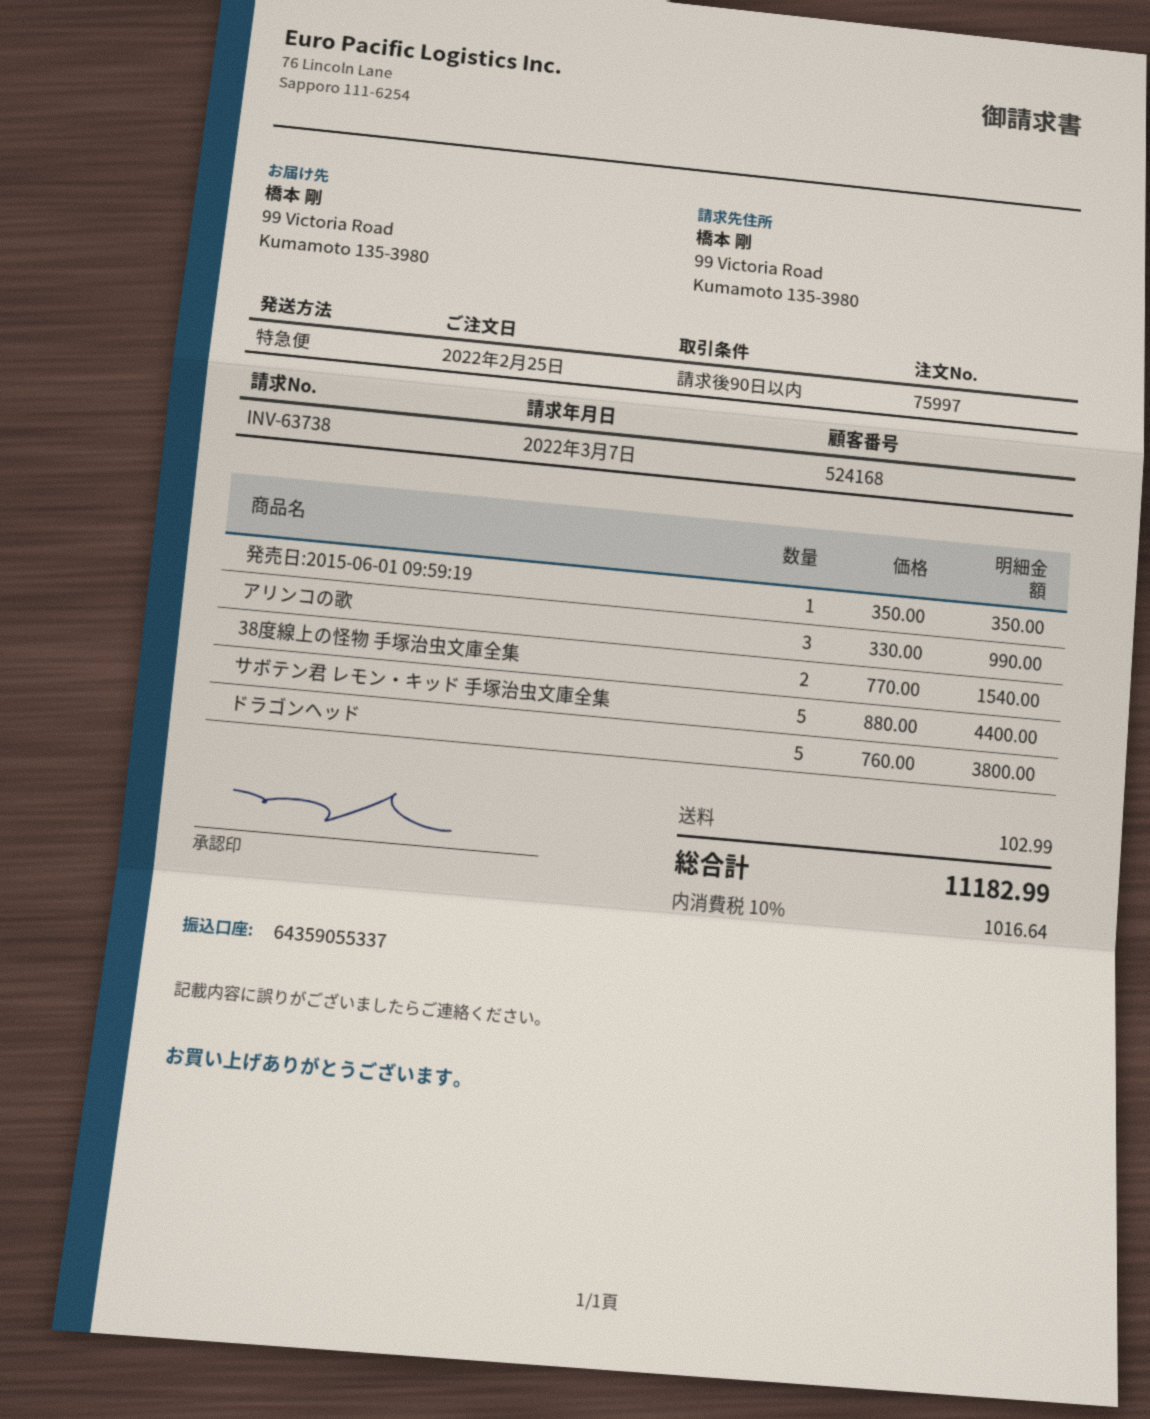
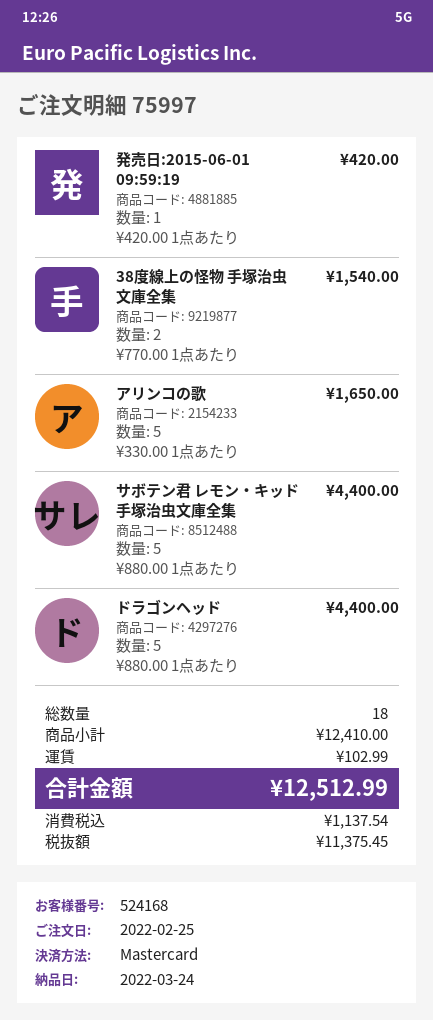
発売日:2015-06-01 09:59:19: 1 x 350.00 = 350.00 -> 1 x 420.00 = 420.00
アリンコの歌: 3 x 330.00 = 990.00 -> 5 x 330.00 = 1650.00
ドラゴンヘッド: 5 x 760.00 = 3800.00 -> 5 x 880.00 = 4400.00
tax: 1016.64 -> 1137.54
total: 11182.99 -> 12512.99

